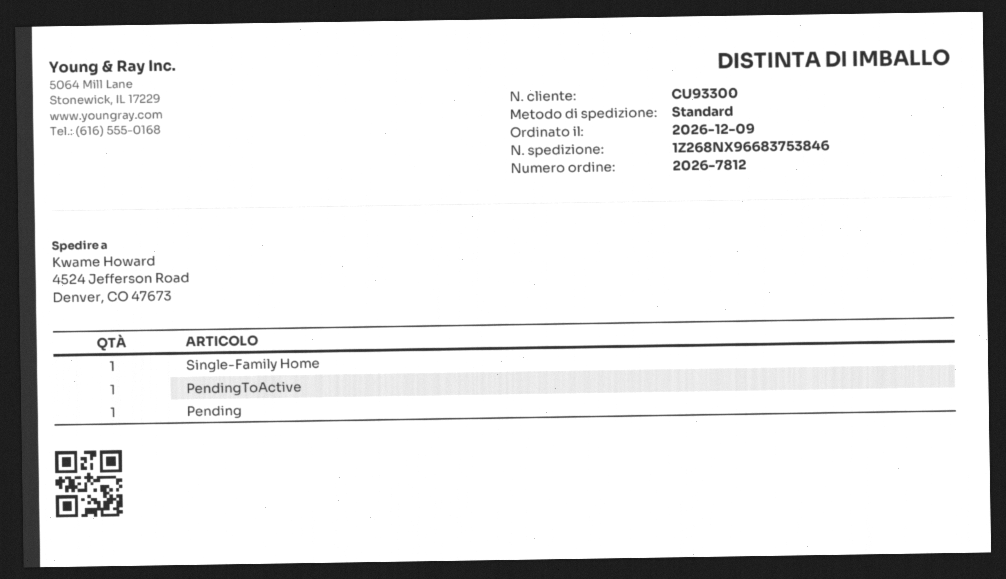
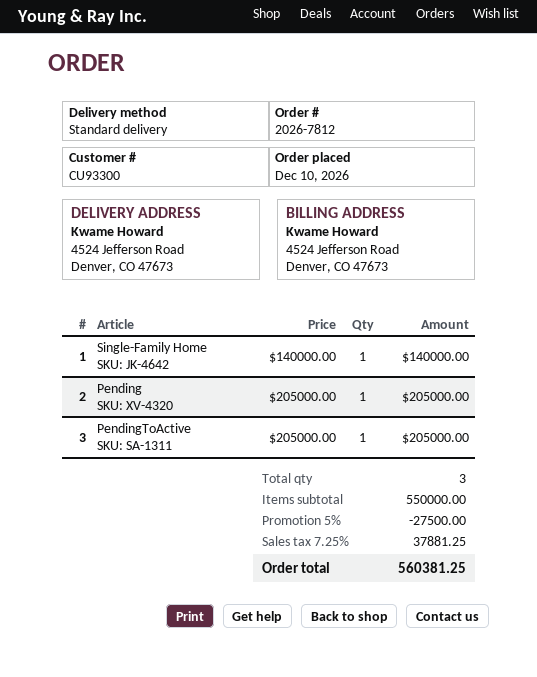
order date: 2026-12-09 -> 2026-12-10

